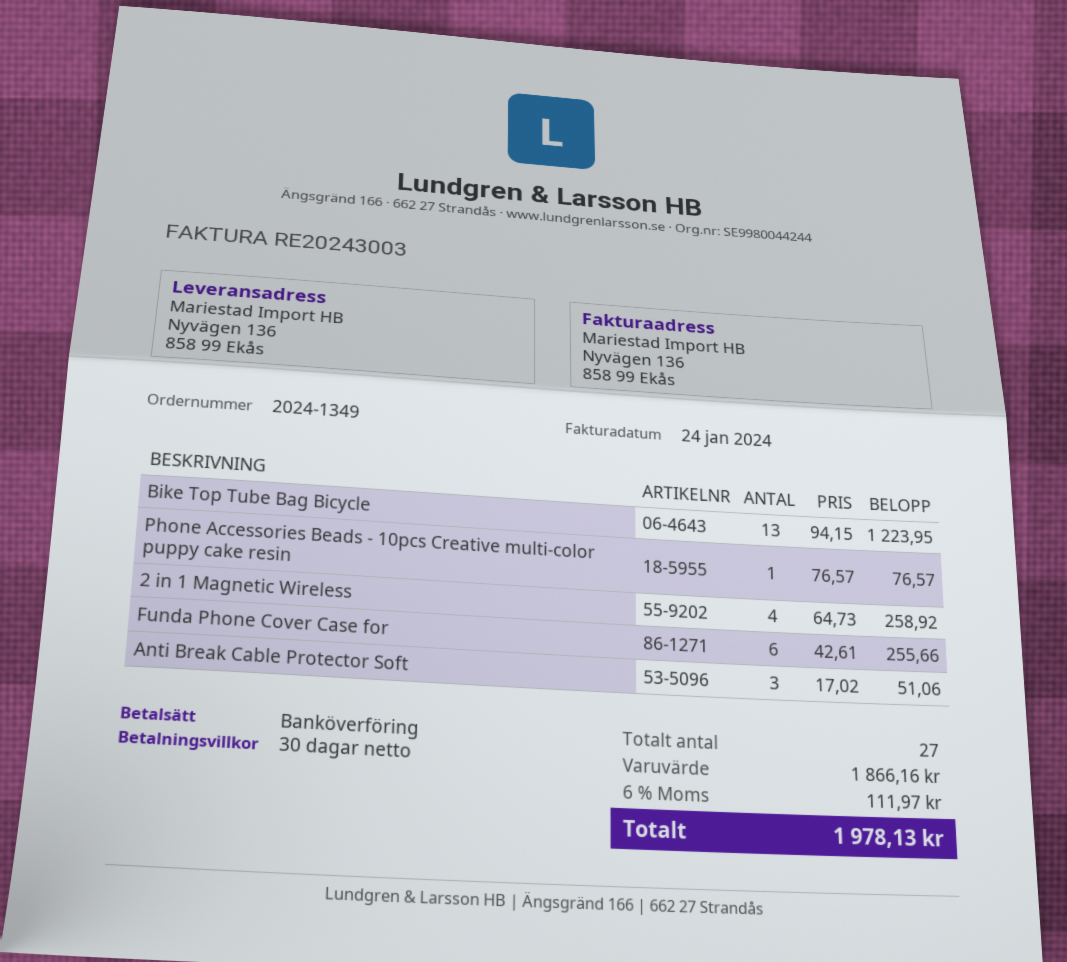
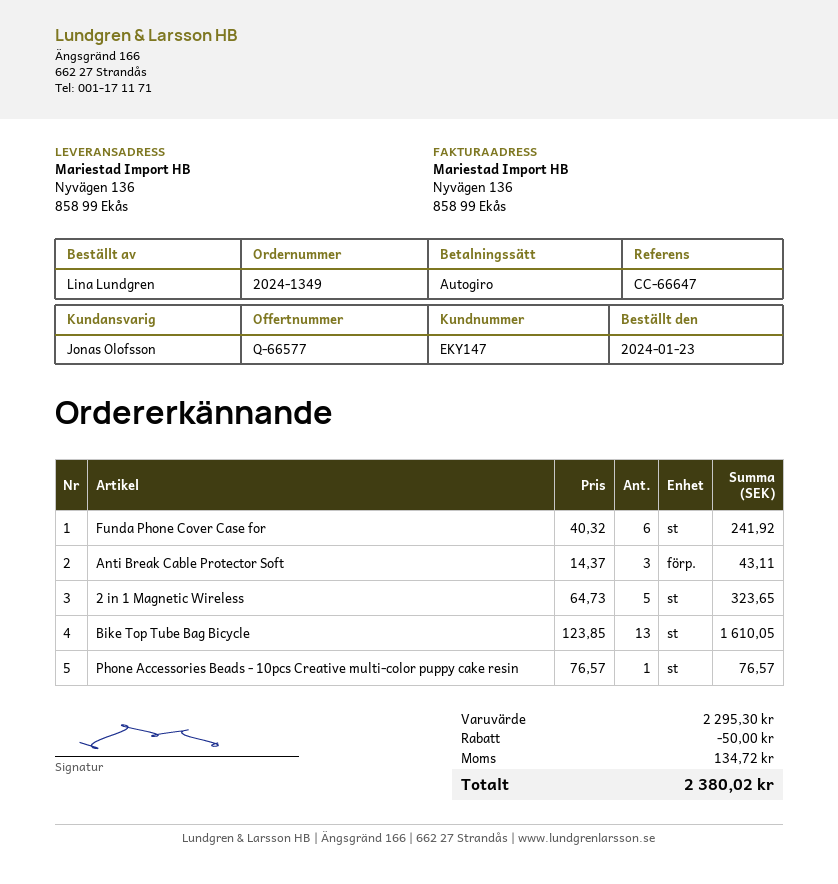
payment method: bank transfer -> direct debit
Bike Top Tube Bag Bicycle: 13 x 94.15 = 1223.95 -> 13 x 123.85 = 1610.05
2 in 1 Magnetic Wireless: 4 x 64.73 = 258.92 -> 5 x 64.73 = 323.65
Funda Phone Cover Case for: 6 x 42.61 = 255.66 -> 6 x 40.32 = 241.92
Anti Break Cable Protector Soft: 3 x 17.02 = 51.06 -> 3 x 14.37 = 43.11
subtotal: 1866.16 -> 2295.30
discount: none -> 50.00
tax: 111.97 -> 134.72
total: 1978.13 -> 2380.02

